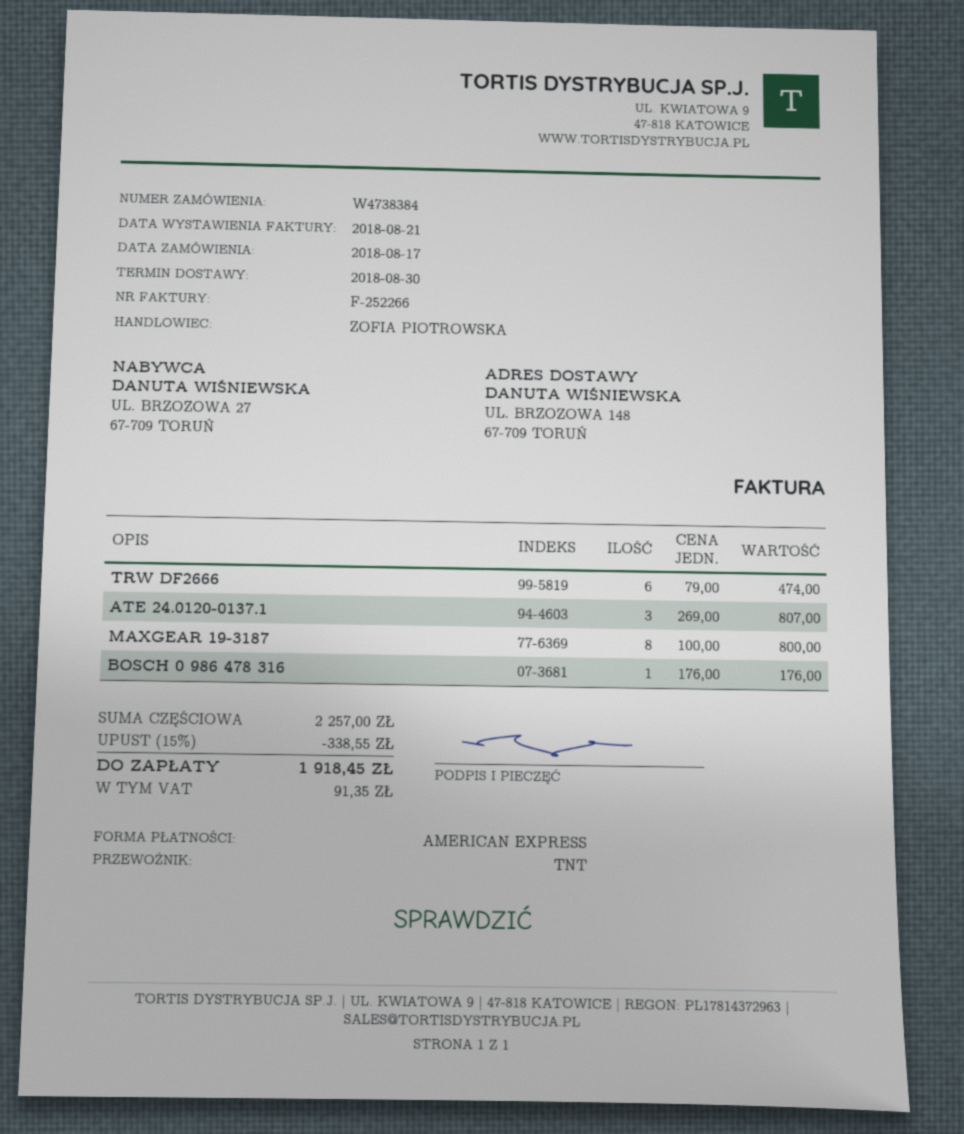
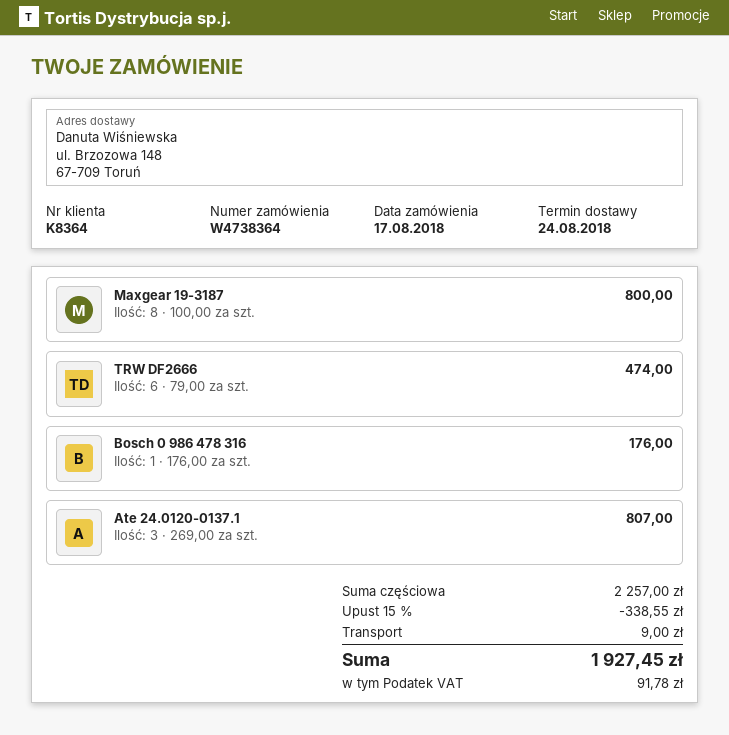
order number: W4738384 -> W4738364
delivery date: 2018-08-30 -> 2018-08-24
shipping: none -> 9.00
tax: 91.35 -> 91.78
total: 1918.45 -> 1927.45

